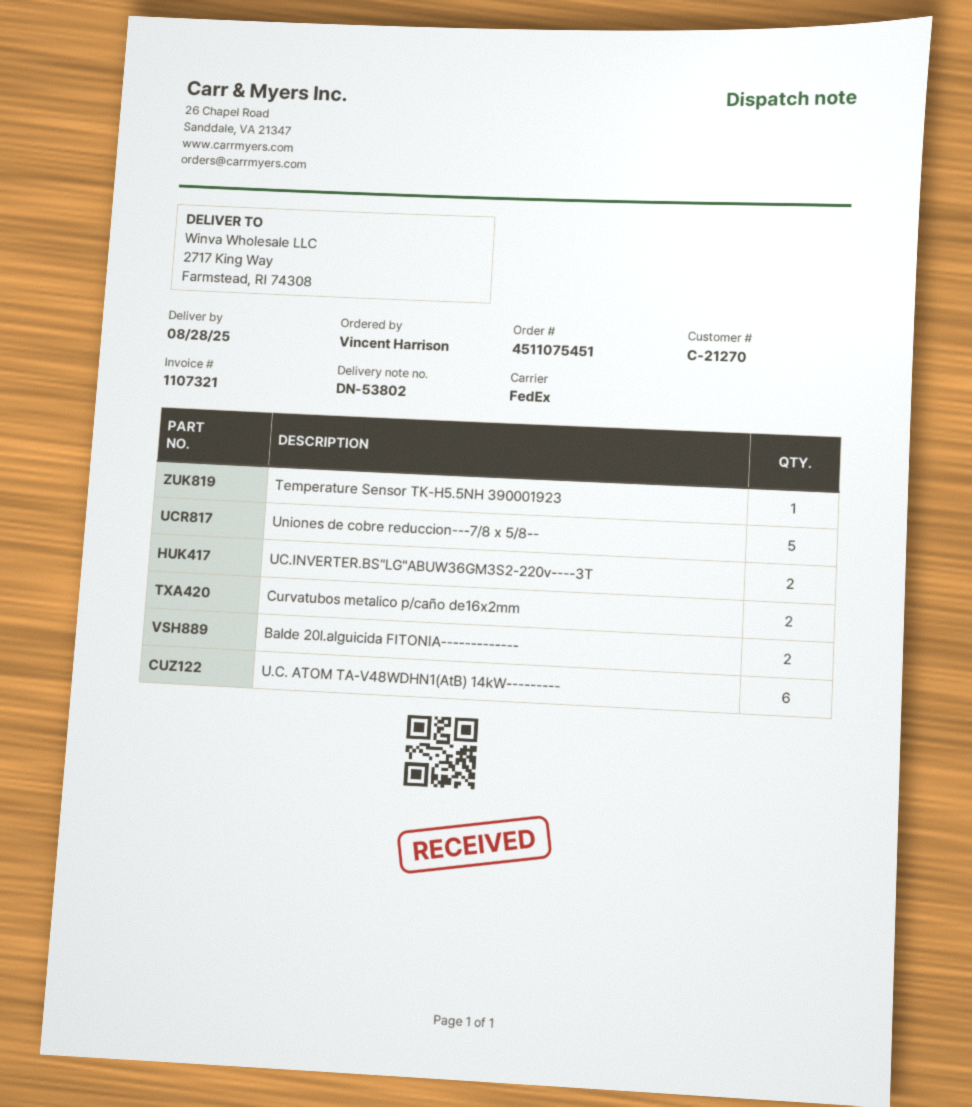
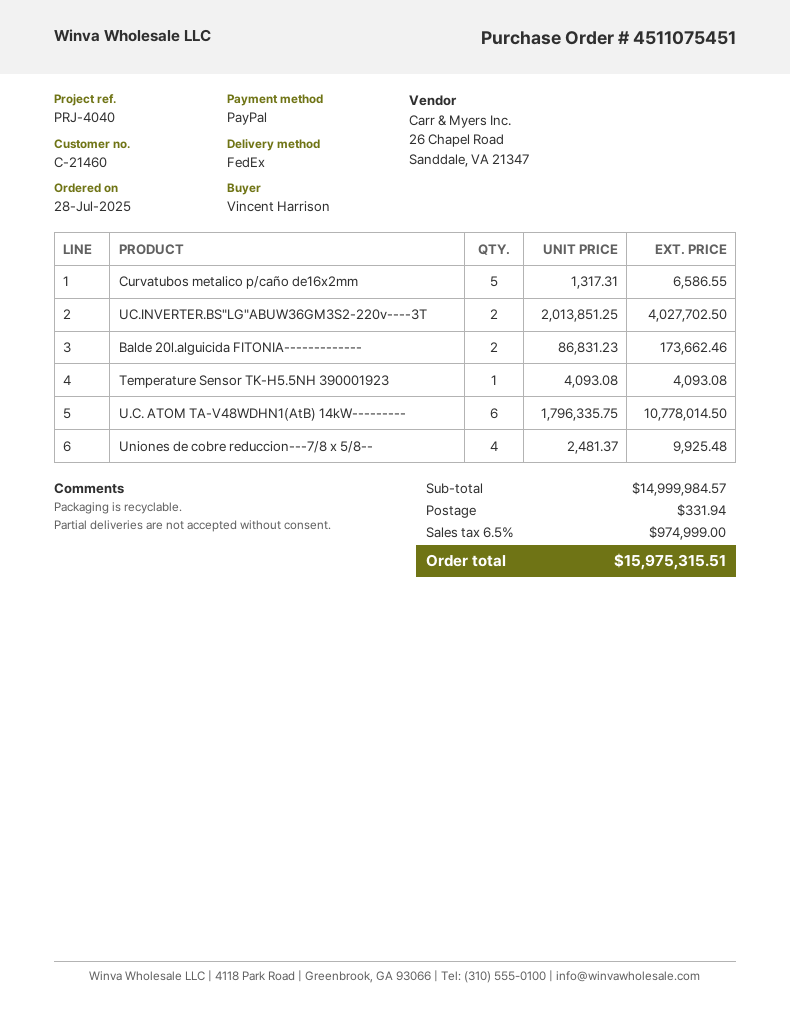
customer number: C-21270 -> C-21460
Uniones de cobre reduccion---7/8 x 5/8--: 5 -> 4
Curvatubos metalico p/caño de16x2mm: 2 -> 5

